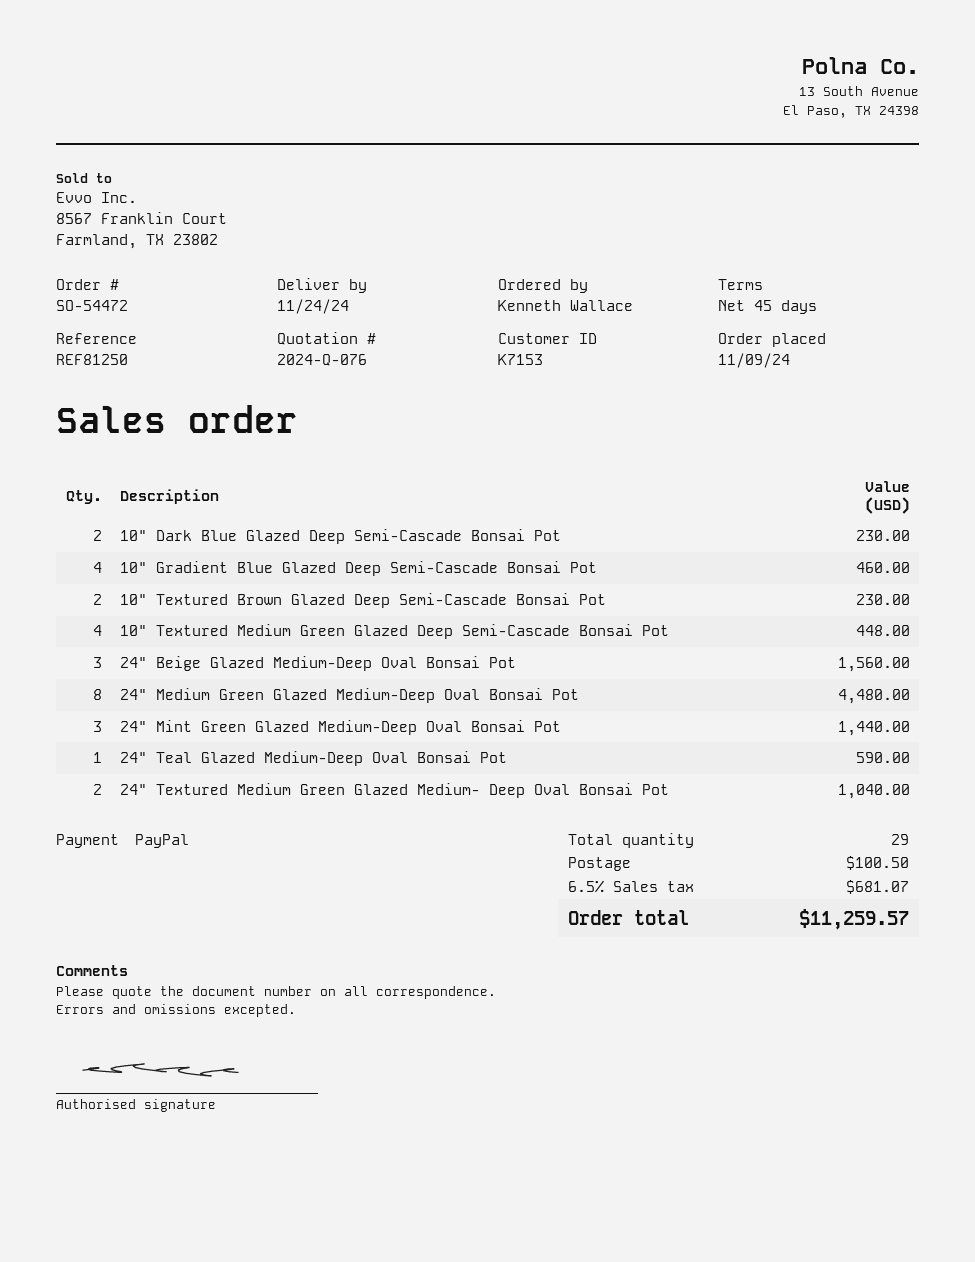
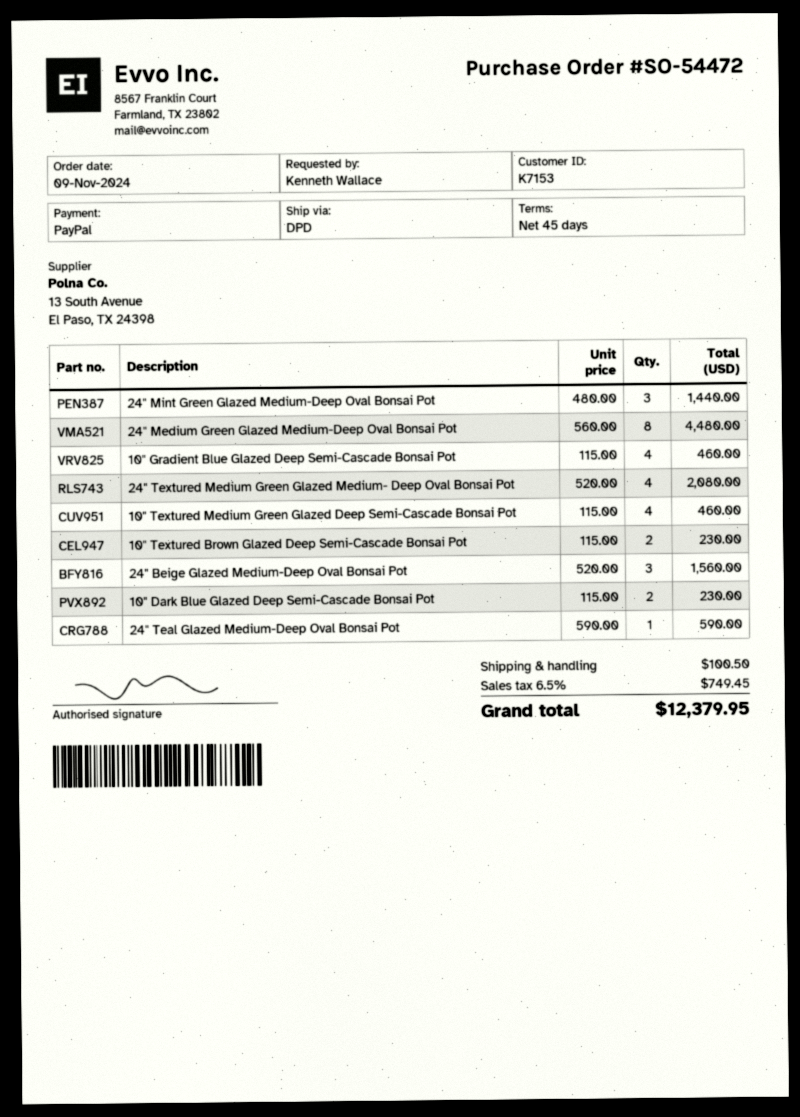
10" Textured Medium Green Glazed Deep Semi-Cascade Bonsai Pot: 4 for 448.00 -> 4 for 460.00
24" Textured Medium Green Glazed Medium- Deep Oval Bonsai Pot: 2 for 1040.00 -> 4 for 2080.00
tax: 6.5% = 681.07 -> 6.5% = 749.45
total: 11259.57 -> 12379.95

